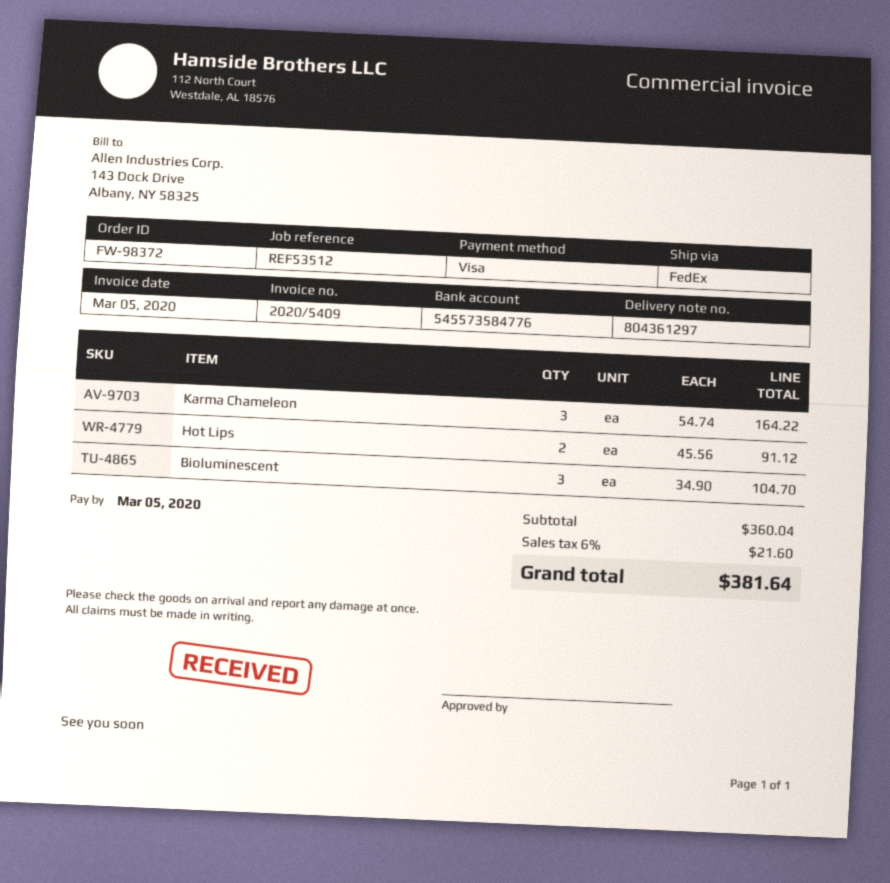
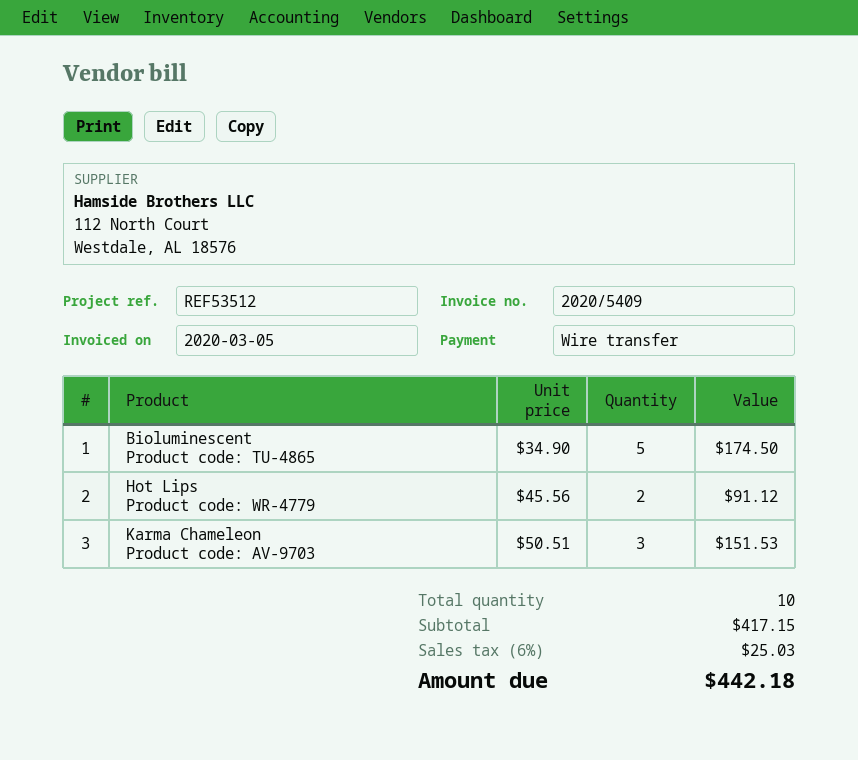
payment method: Visa -> bank transfer
Karma Chameleon: 3 x 54.74 = 164.22 -> 3 x 50.51 = 151.53
Bioluminescent: 3 x 34.90 = 104.70 -> 5 x 34.90 = 174.50
subtotal: 360.04 -> 417.15
tax: 6% = 21.60 -> 6% = 25.03
total: 381.64 -> 442.18

